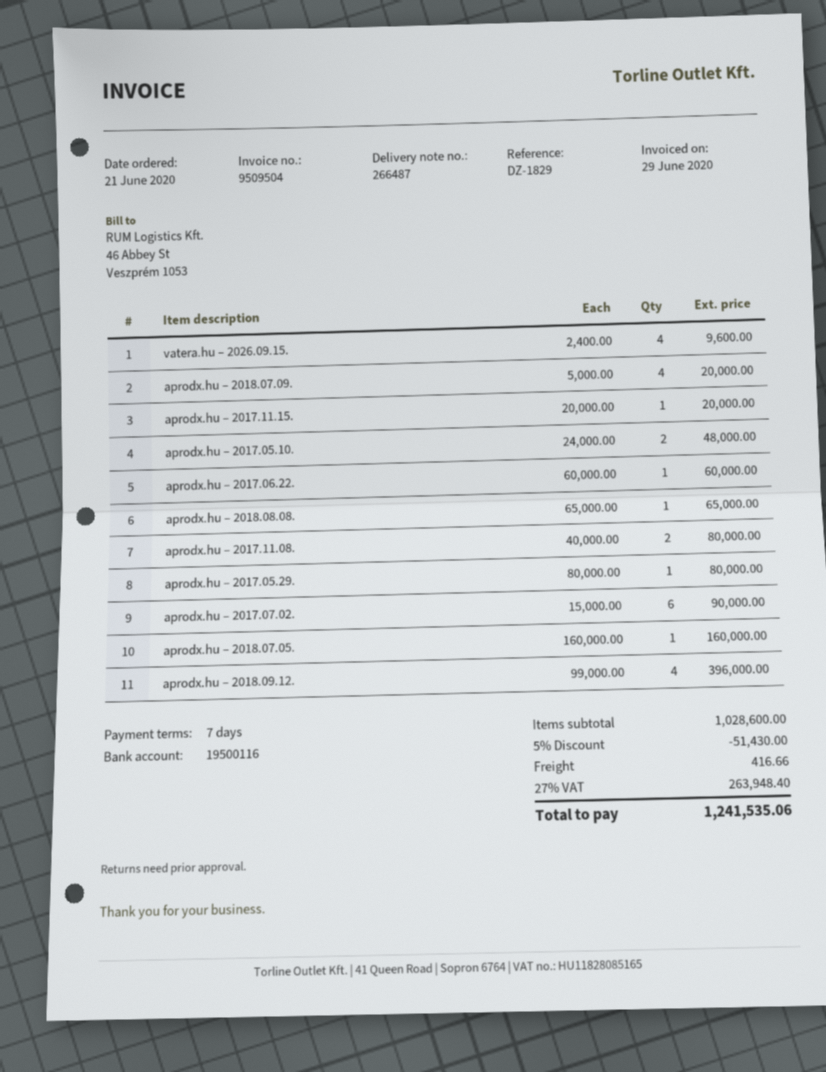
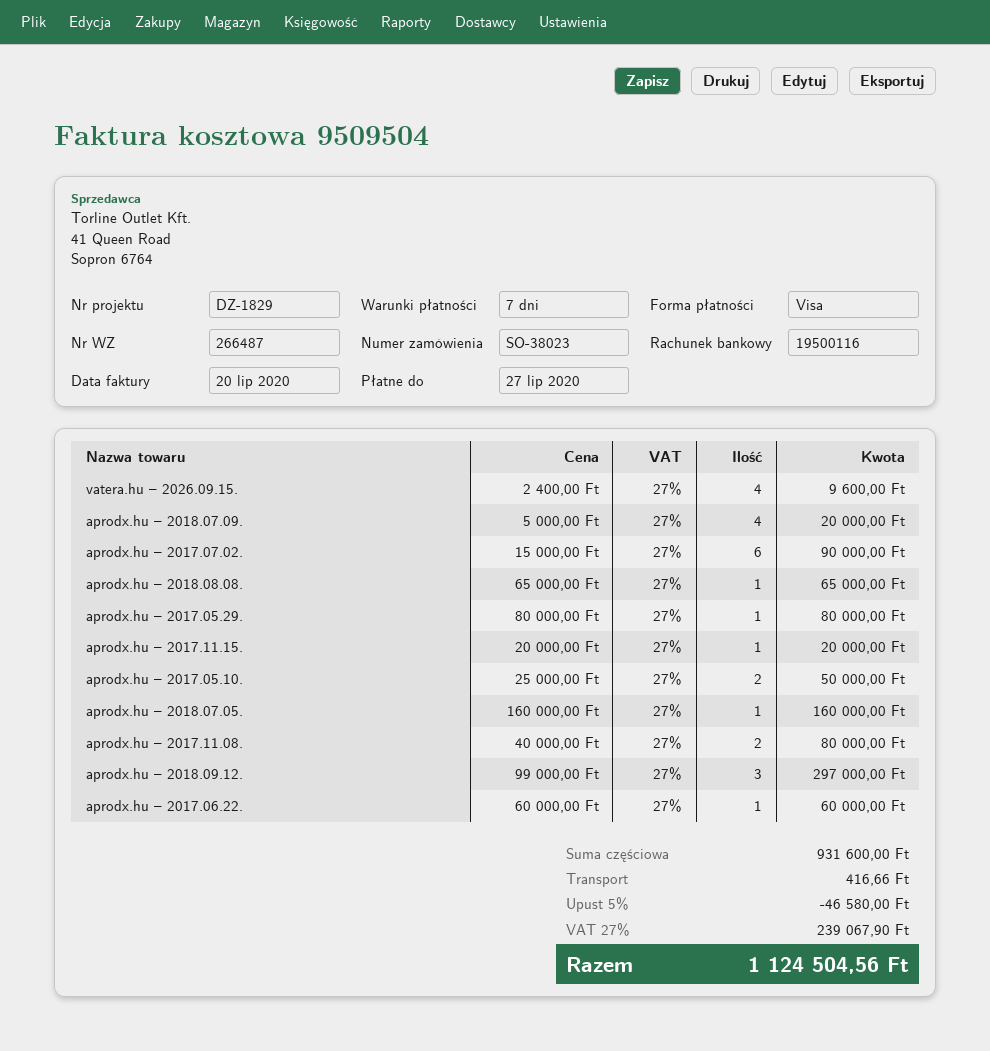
invoice date: 2020-06-29 -> 2020-07-20
aprodx.hu – 2017.05.10.: 2 x 24000.00 = 48000.00 -> 2 x 25000.00 = 50000.00
aprodx.hu – 2018.09.12.: 4 x 99000.00 = 396000.00 -> 3 x 99000.00 = 297000.00
subtotal: 1028600.00 -> 931600.00
discount: 5% = 51430.00 -> 5% = 46580.00
tax: 27% = 263948.40 -> 27% = 239067.90
total: 1241535.06 -> 1124504.56

